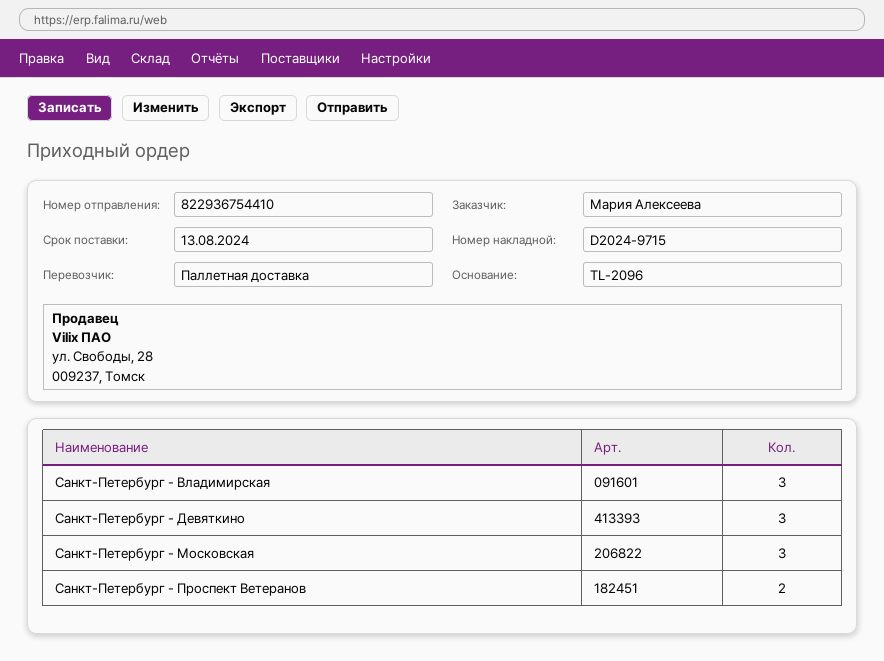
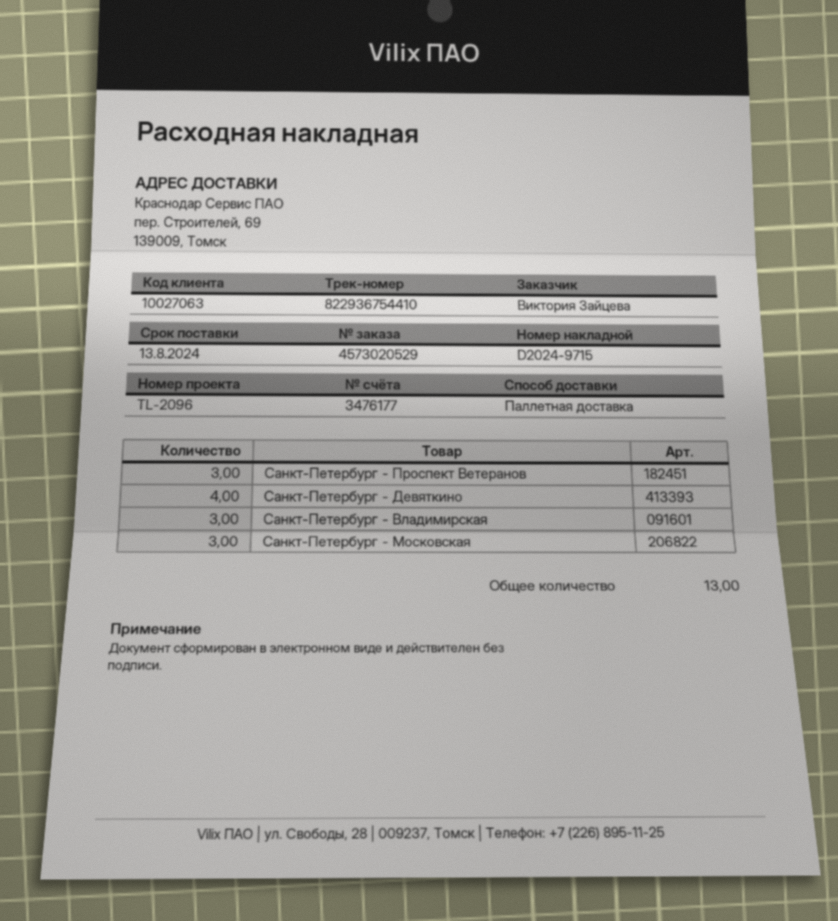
ordered by: Мария Алексеева -> Виктория Зайцева
Санкт-Петербург - Девяткино: 3 -> 4
Санкт-Петербург - Проспект Ветеранов: 2 -> 3

